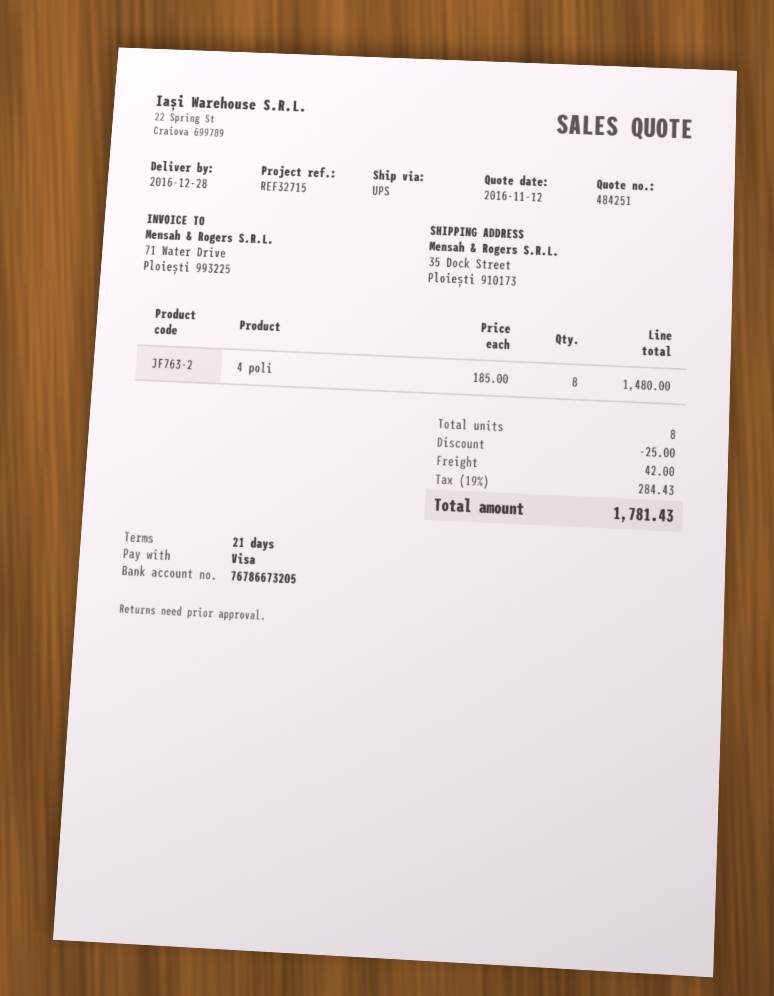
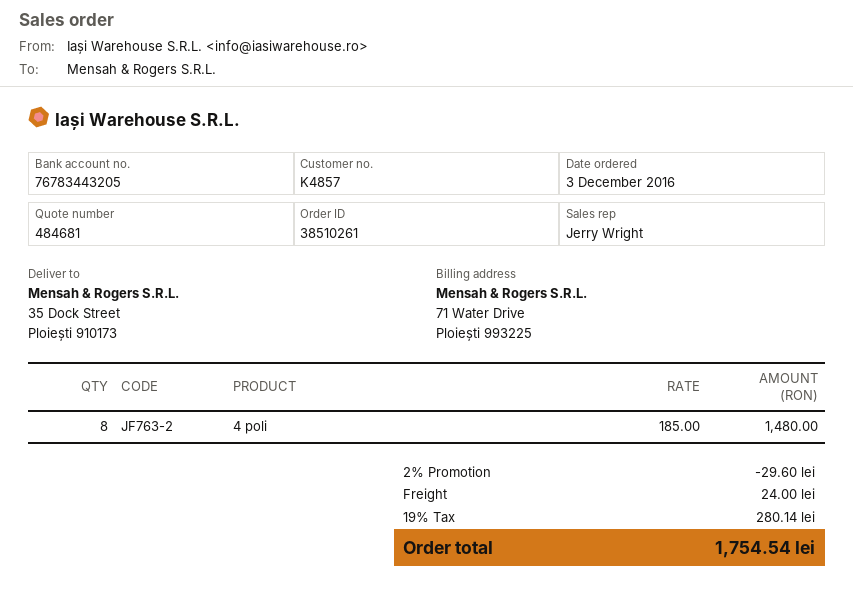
quote number: 484251 -> 484681
bank account: 76786673205 -> 76783443205
discount: 25.00 -> 29.60
shipping: 42.00 -> 24.00
tax: 19% = 284.43 -> 19% = 280.14
total: 1781.43 -> 1754.54

